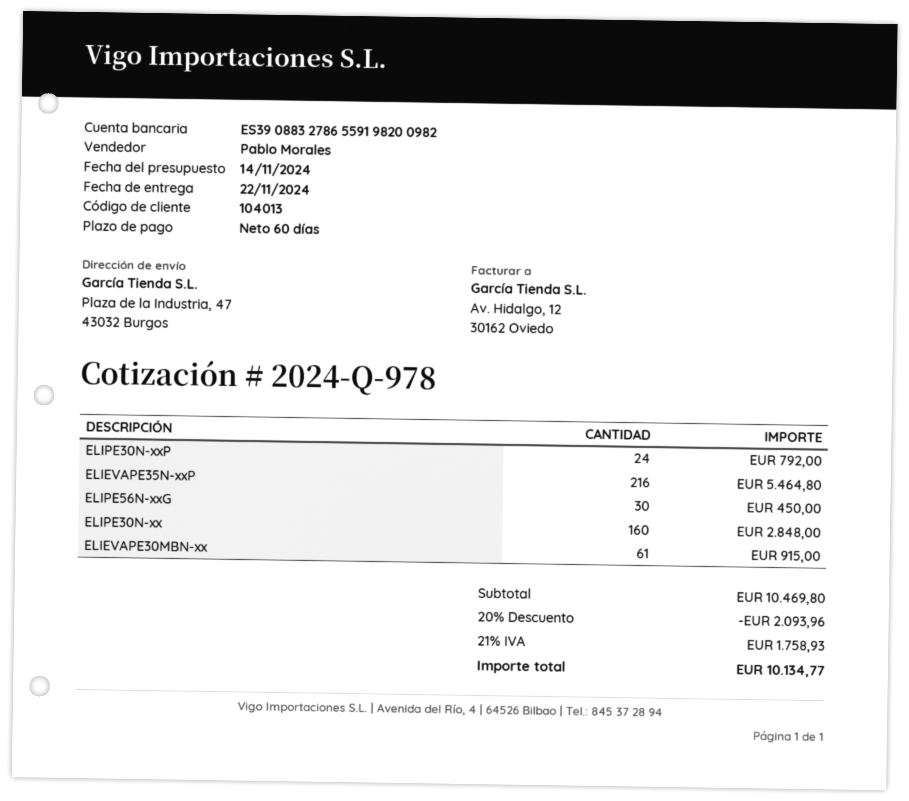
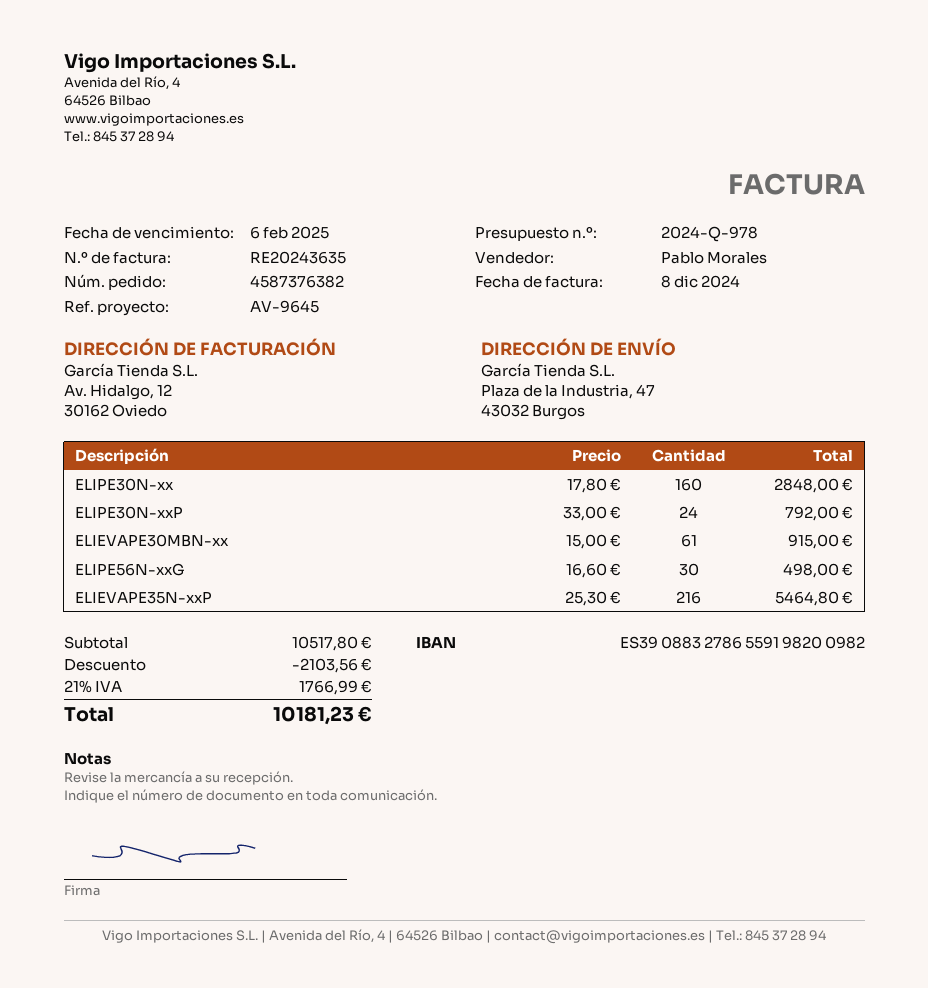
ELIPE56N-xxG: 30 for 450.00 -> 30 for 498.00
subtotal: 10469.80 -> 10517.80
discount: 2093.96 -> 2103.56
tax: 21% = 1758.93 -> 21% = 1766.99
total: 10134.77 -> 10181.23

